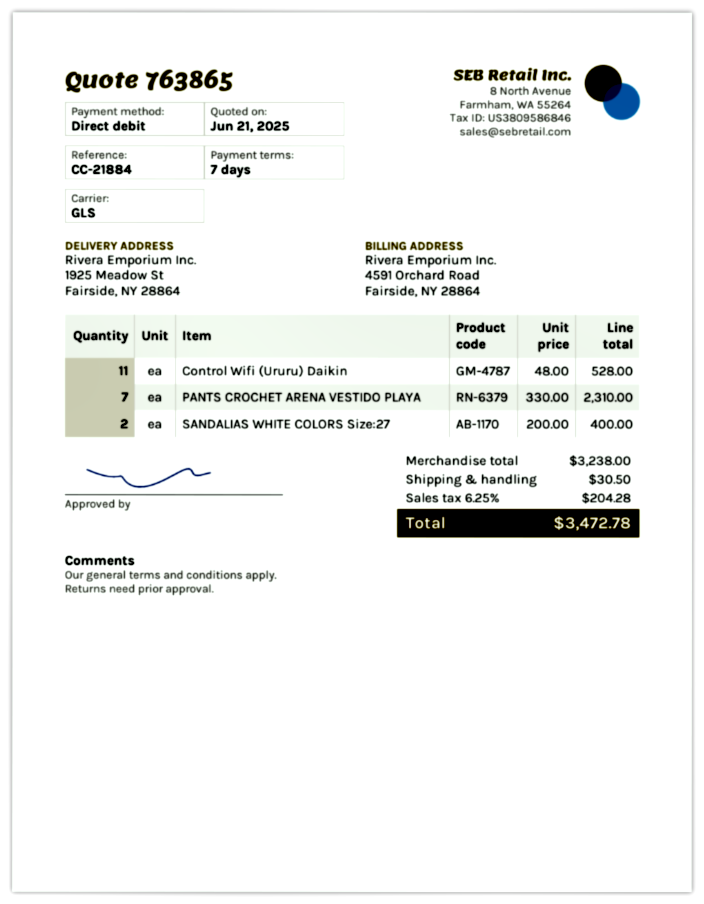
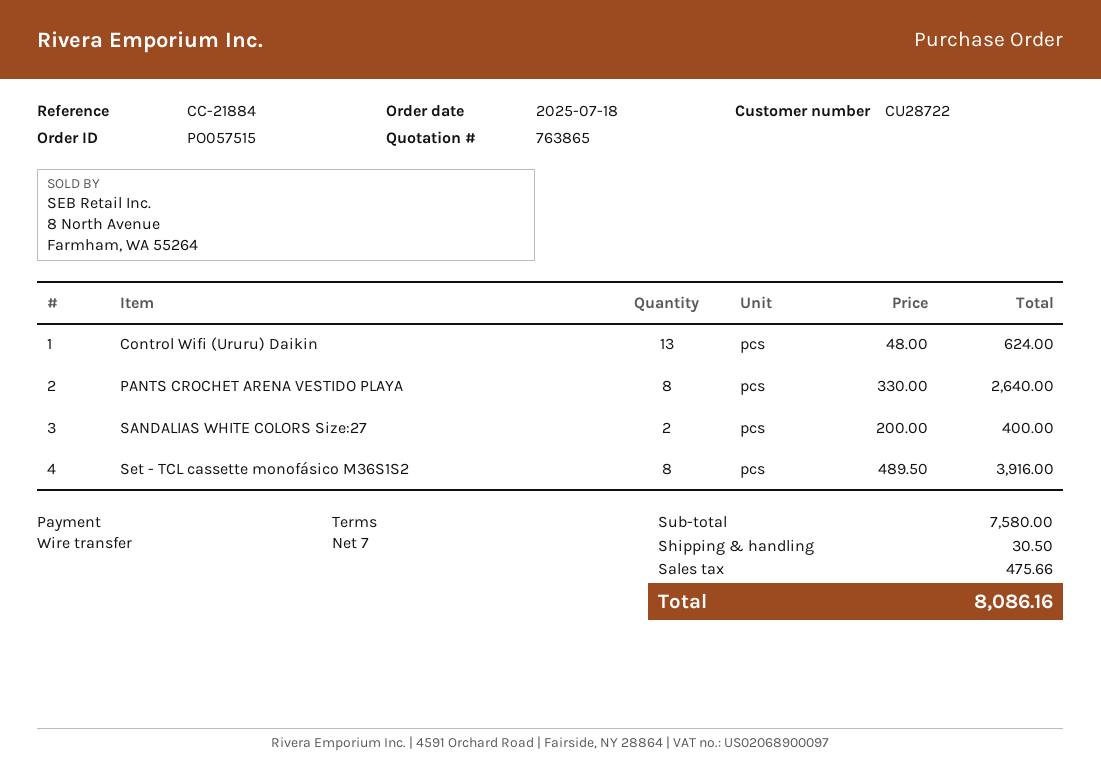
payment method: direct debit -> bank transfer
Control Wifi (Ururu) Daikin: 11 x 48.00 = 528.00 -> 13 x 48.00 = 624.00
PANTS CROCHET ARENA VESTIDO PLAYA: 7 x 330.00 = 2310.00 -> 8 x 330.00 = 2640.00
Set - TCL cassette monofásico M36S1S2: none -> 8 x 489.50 = 3916.00
subtotal: 3238.00 -> 7580.00
tax: 204.28 -> 475.66
total: 3472.78 -> 8086.16

